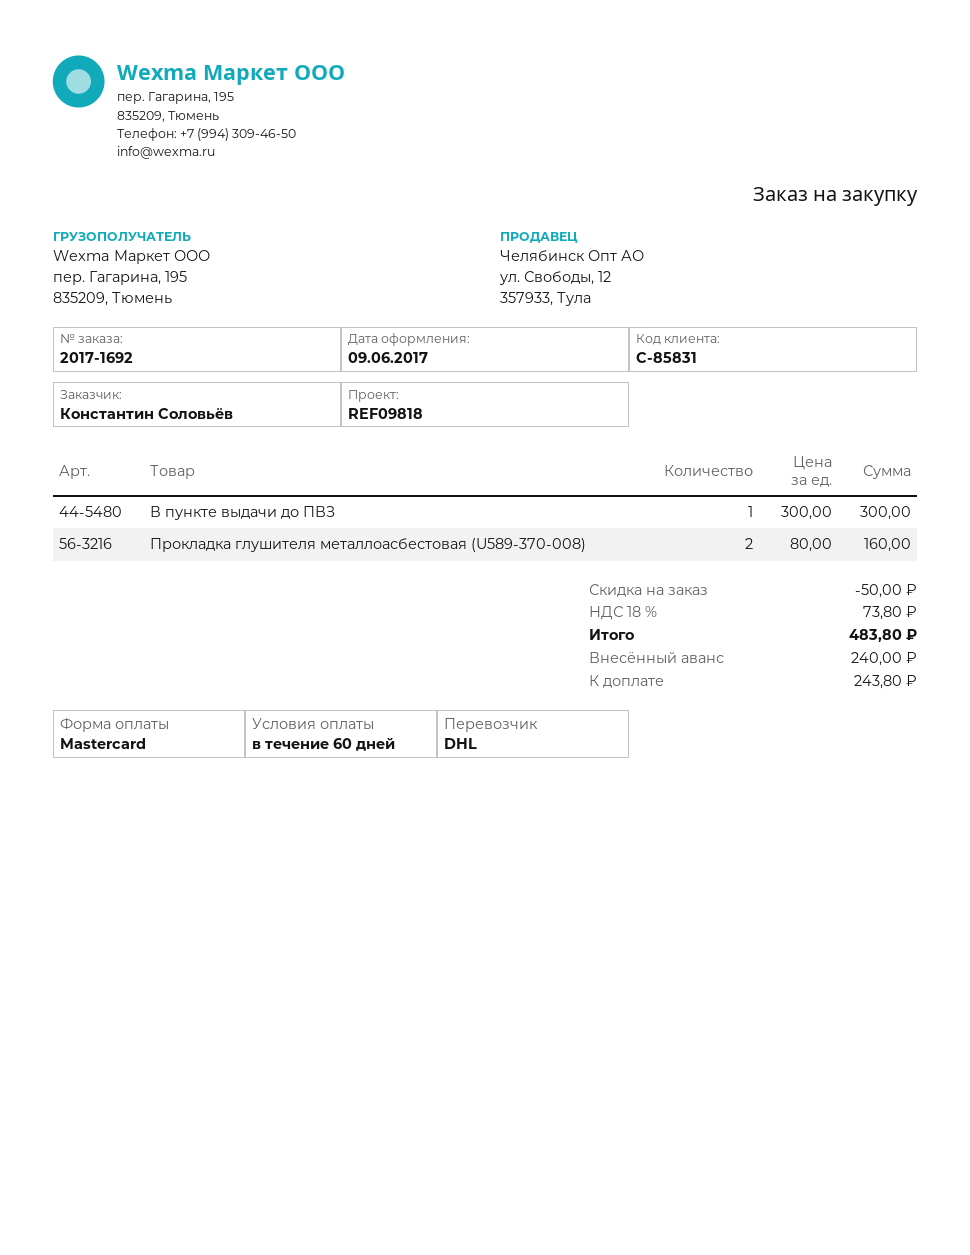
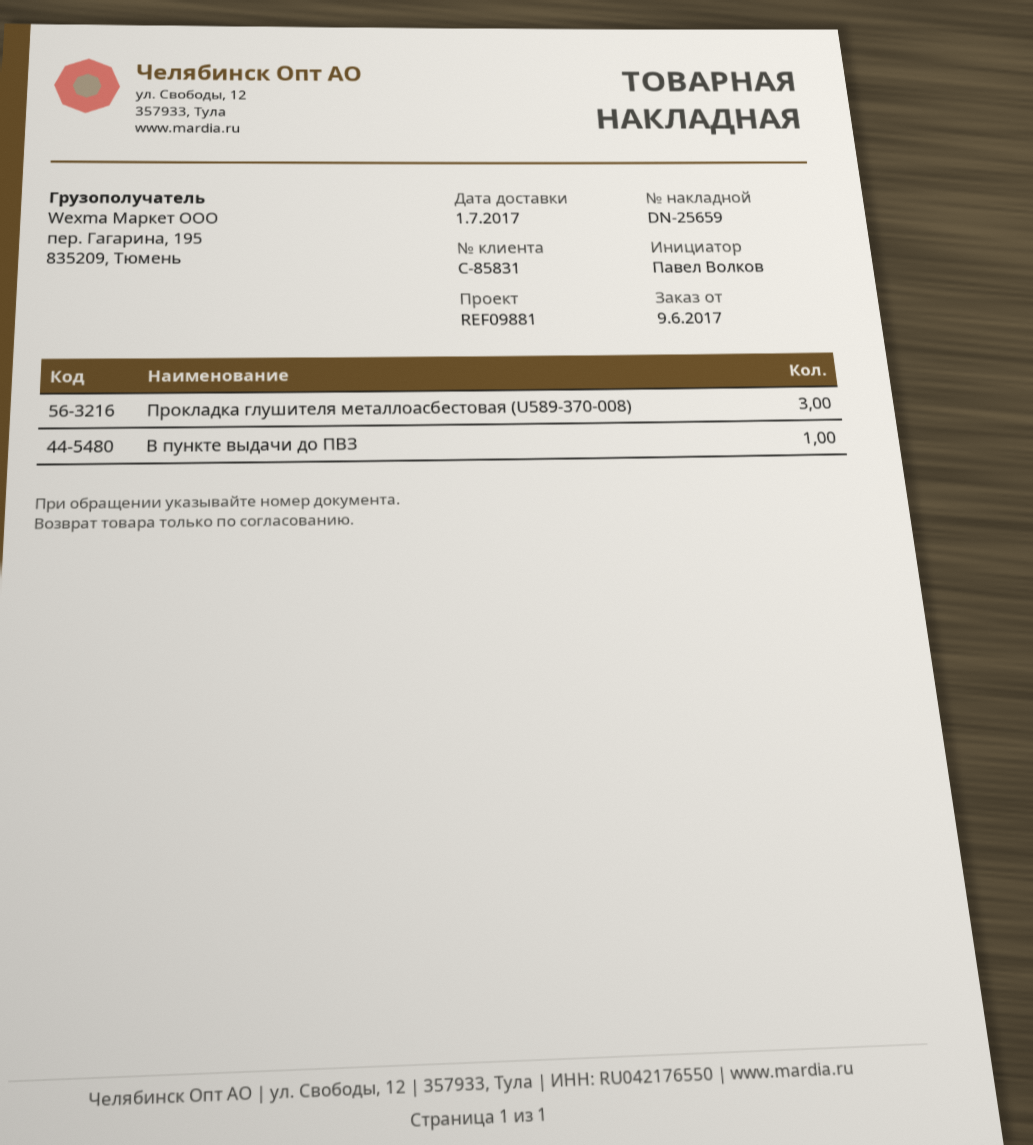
reference: REF09818 -> REF09881
ordered by: Константин Соловьёв -> Павел Волков
Прокладка глушителя металлоасбестовая (U589-370-008): 2 -> 3

